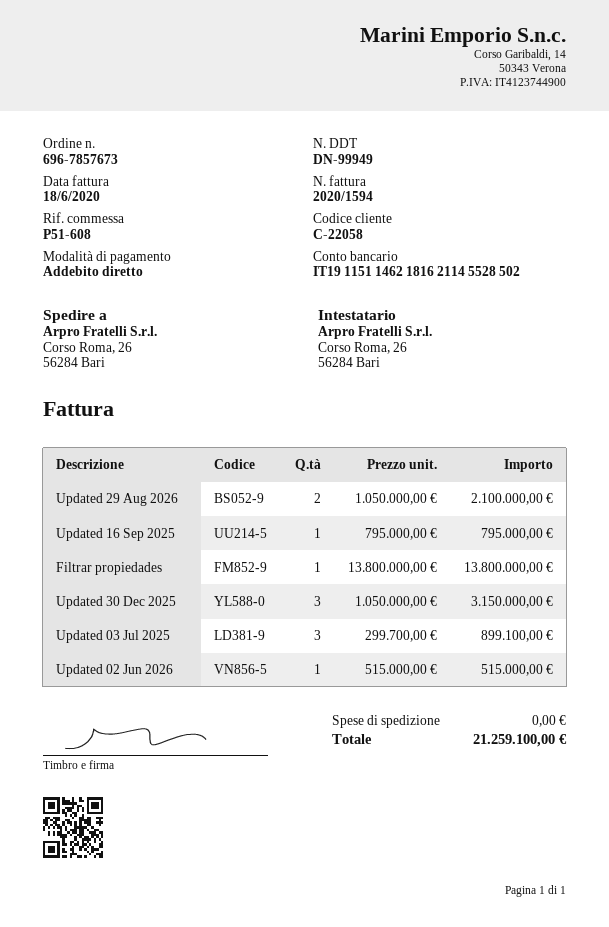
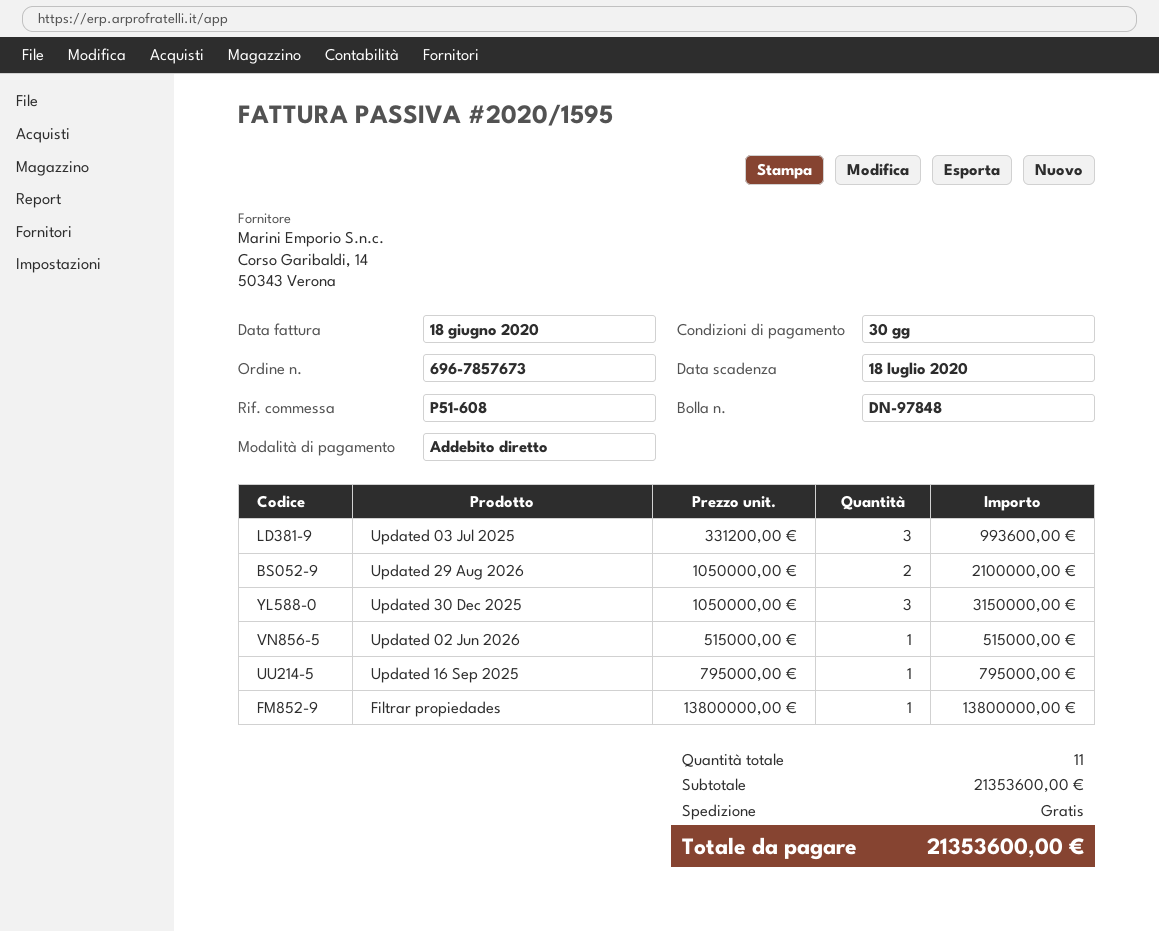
delivery note number: DN-99949 -> DN-97848
invoice number: 2020/1594 -> 2020/1595
Updated 03 Jul 2025: 3 x 299700.00 = 899100.00 -> 3 x 331200.00 = 993600.00
total: 21259100.00 -> 21353600.00

